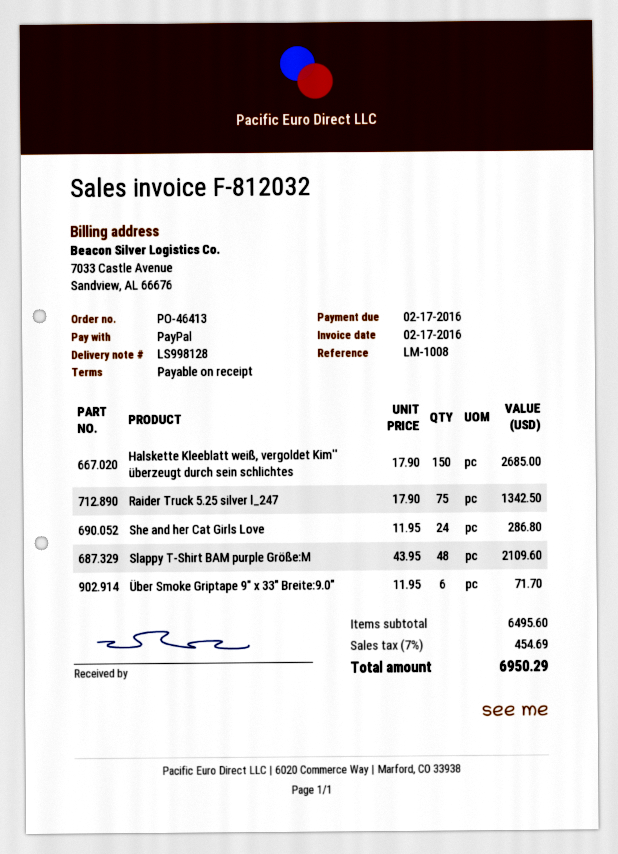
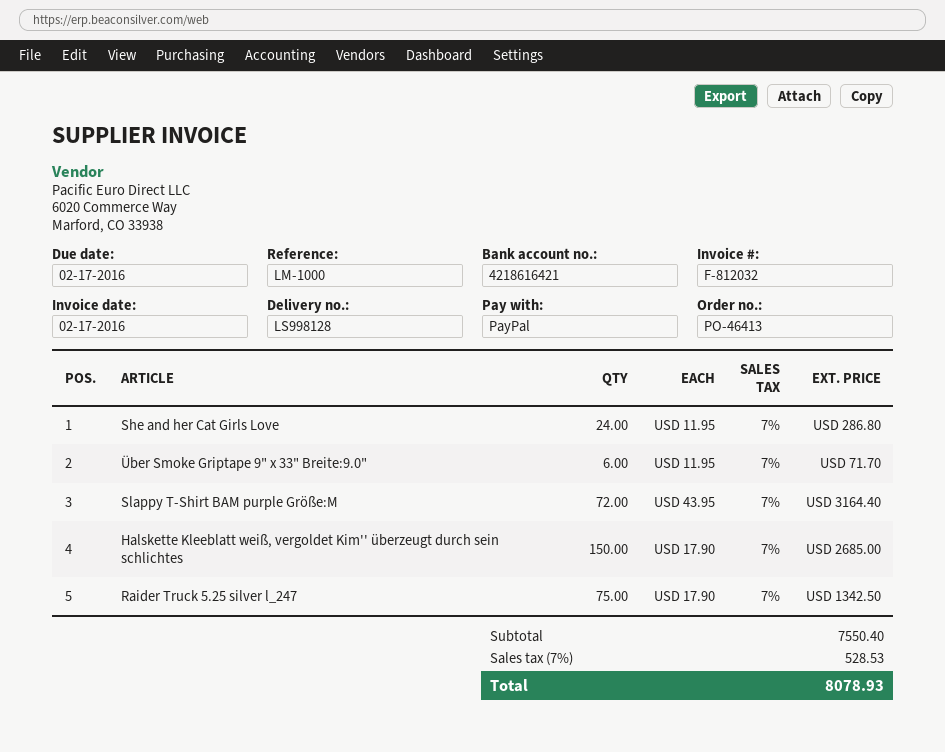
reference: LM-1008 -> LM-1000
Slappy T-Shirt BAM purple Größe:M: 48 x 43.95 = 2109.60 -> 72 x 43.95 = 3164.40
subtotal: 6495.60 -> 7550.40
tax: 7% = 454.69 -> 7% = 528.53
total: 6950.29 -> 8078.93

